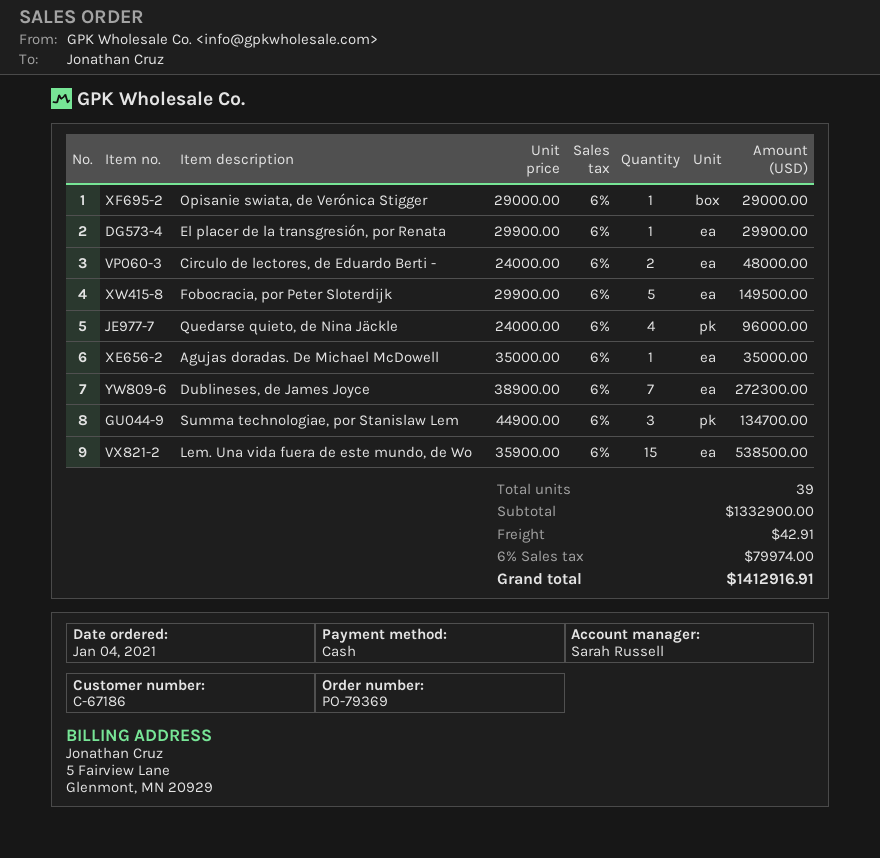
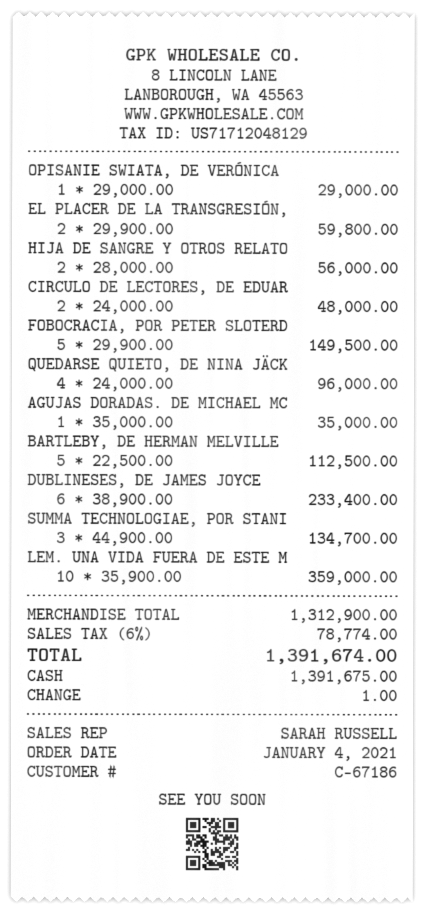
El placer de la transgresión, por Renata: 1 x 29900.00 = 29900.00 -> 2 x 29900.00 = 59800.00
Dublineses, de James Joyce: 7 x 38900.00 = 272300.00 -> 6 x 38900.00 = 233400.00
Lem. Una vida fuera de este mundo, de Wo: 15 x 35900.00 = 538500.00 -> 10 x 35900.00 = 359000.00
HIJA DE SANGRE Y OTROS RELATO: none -> 2 x 28000.00 = 56000.00
BARTLEBY, DE HERMAN MELVILLE: none -> 5 x 22500.00 = 112500.00
subtotal: 1332900.00 -> 1312900.00
shipping: 42.91 -> none
tax: 6% = 79974.00 -> 6% = 78774.00
total: 1412916.91 -> 1391674.00

